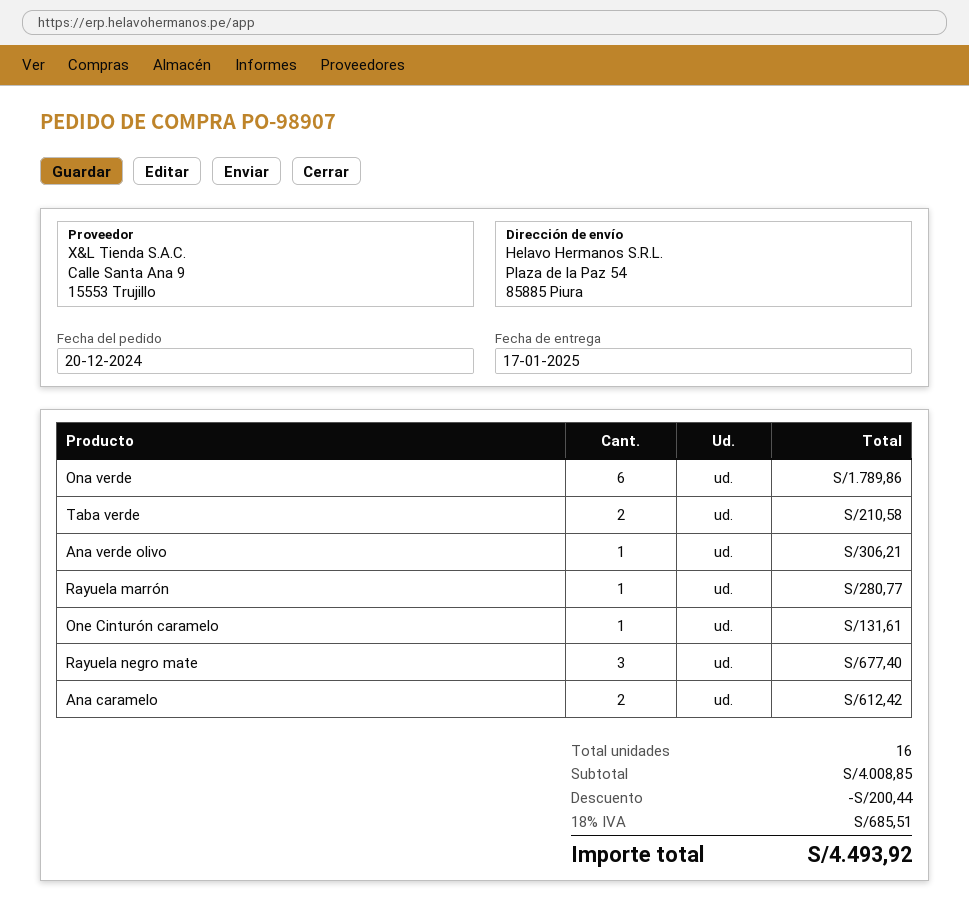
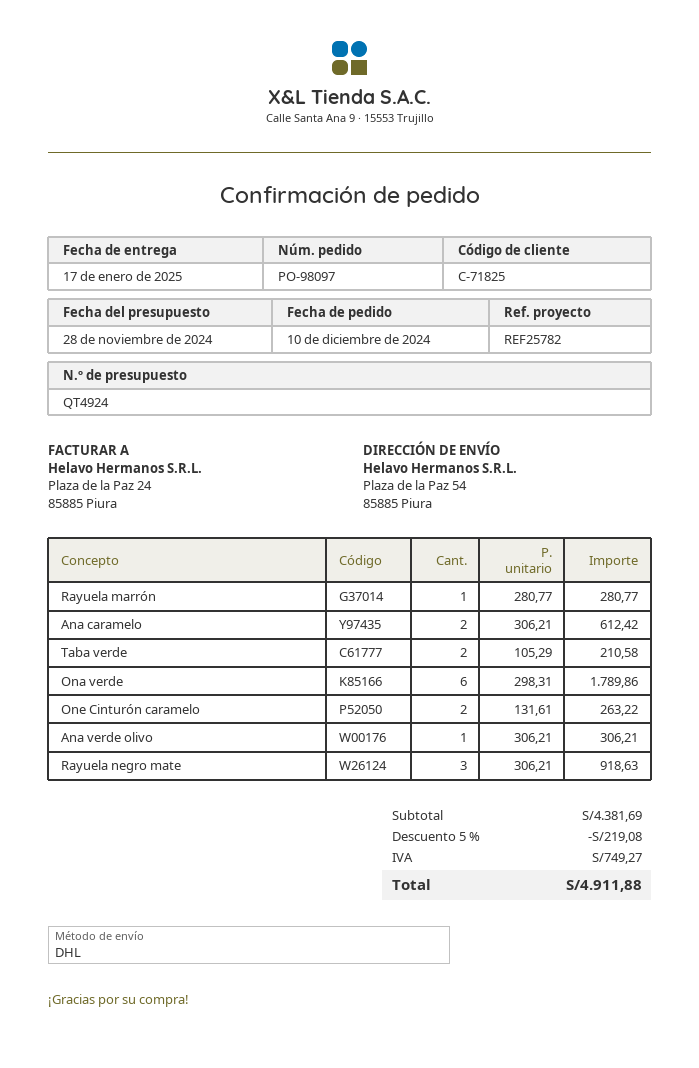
order number: PO-98907 -> PO-98097
order date: 2024-12-20 -> 2024-12-10
One Cinturón caramelo: 1 for 131.61 -> 2 for 263.22
Rayuela negro mate: 3 for 677.40 -> 3 for 918.63
subtotal: 4008.85 -> 4381.69
discount: 200.44 -> 219.08
tax: 685.51 -> 749.27
total: 4493.92 -> 4911.88

